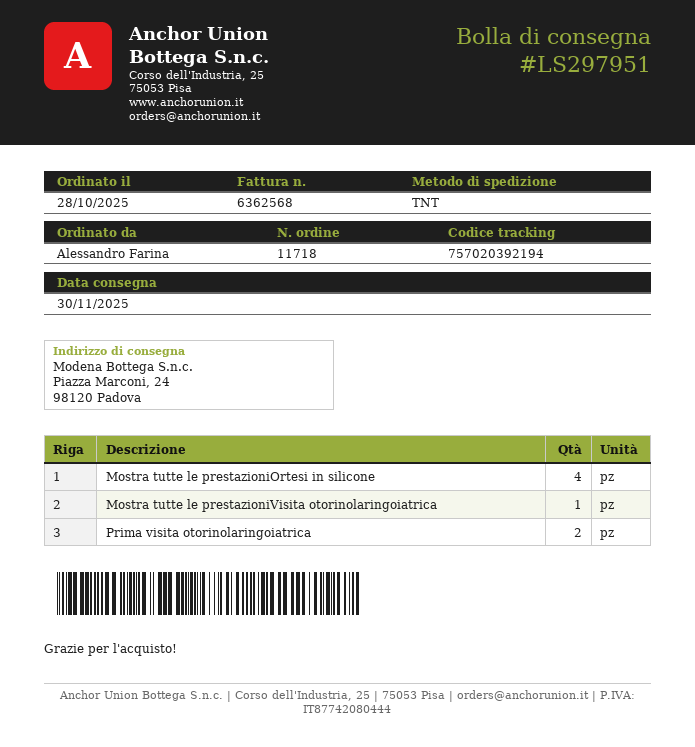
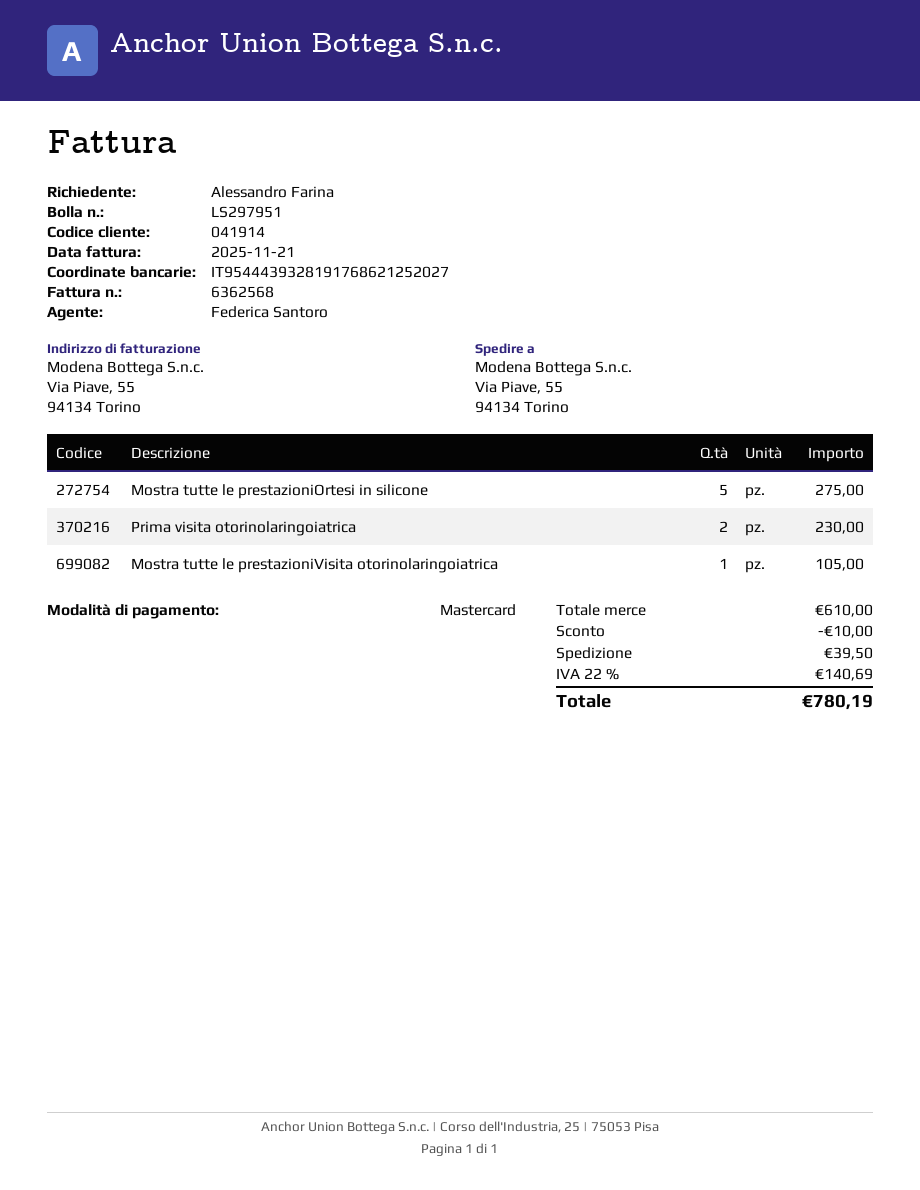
ship to: Piazza Marconi, 24, 98120 Padova -> Via Piave, 55, 94134 Torino
Mostra tutte le prestazioniOrtesi in silicone: 4 -> 5

